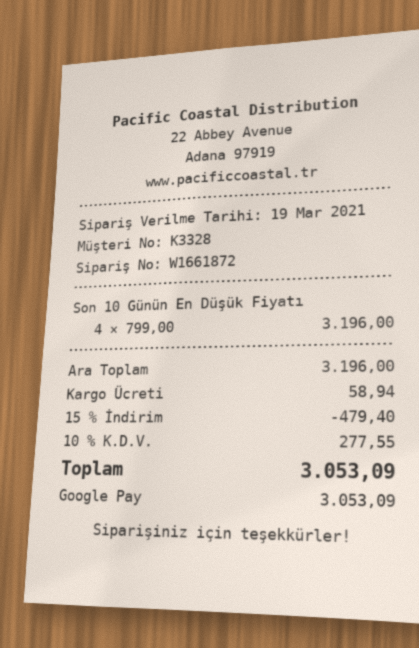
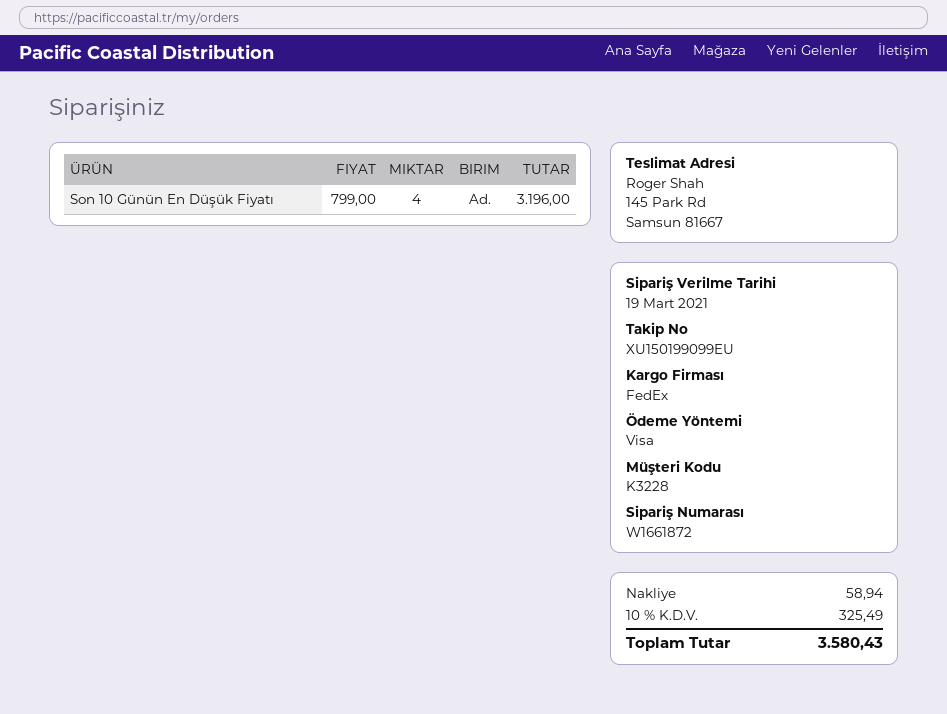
customer number: K3328 -> K3228
payment method: Google Pay -> Visa
discount: 15% = 479.40 -> none
tax: 10% = 277.55 -> 10% = 325.49
total: 3053.09 -> 3580.43

